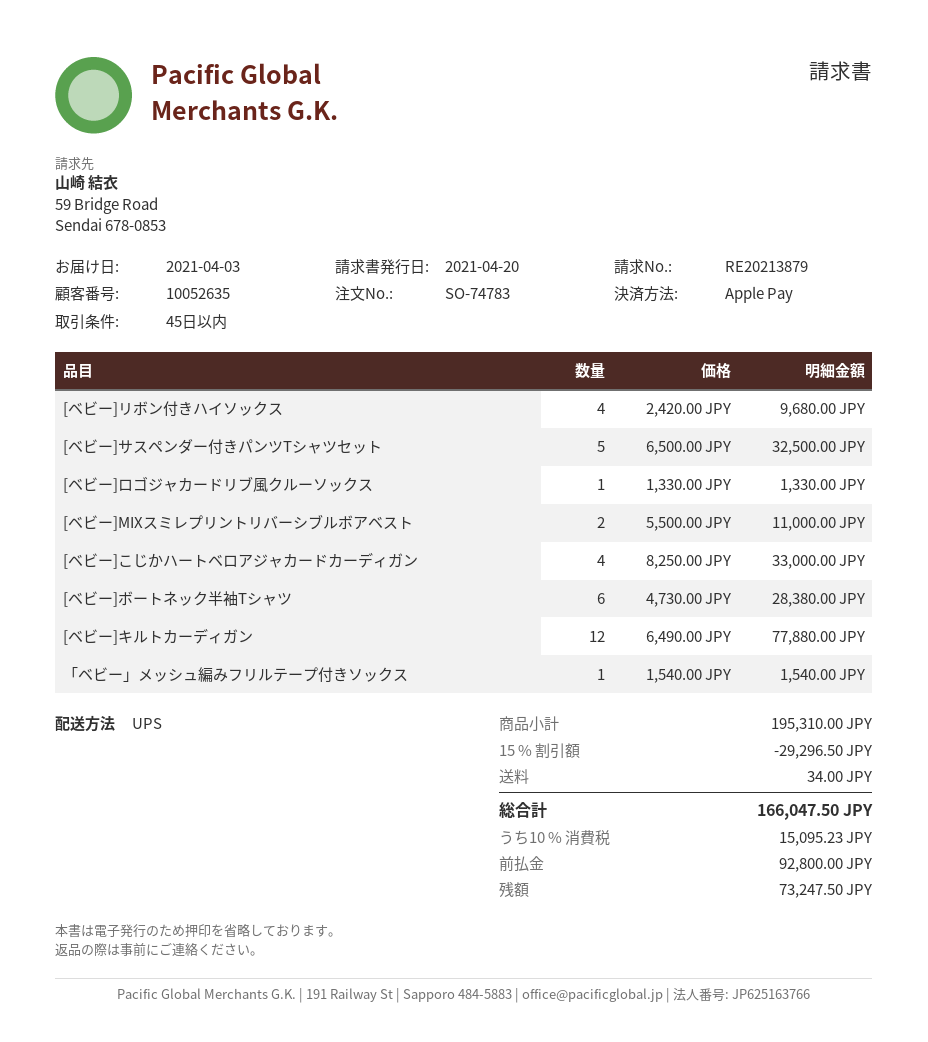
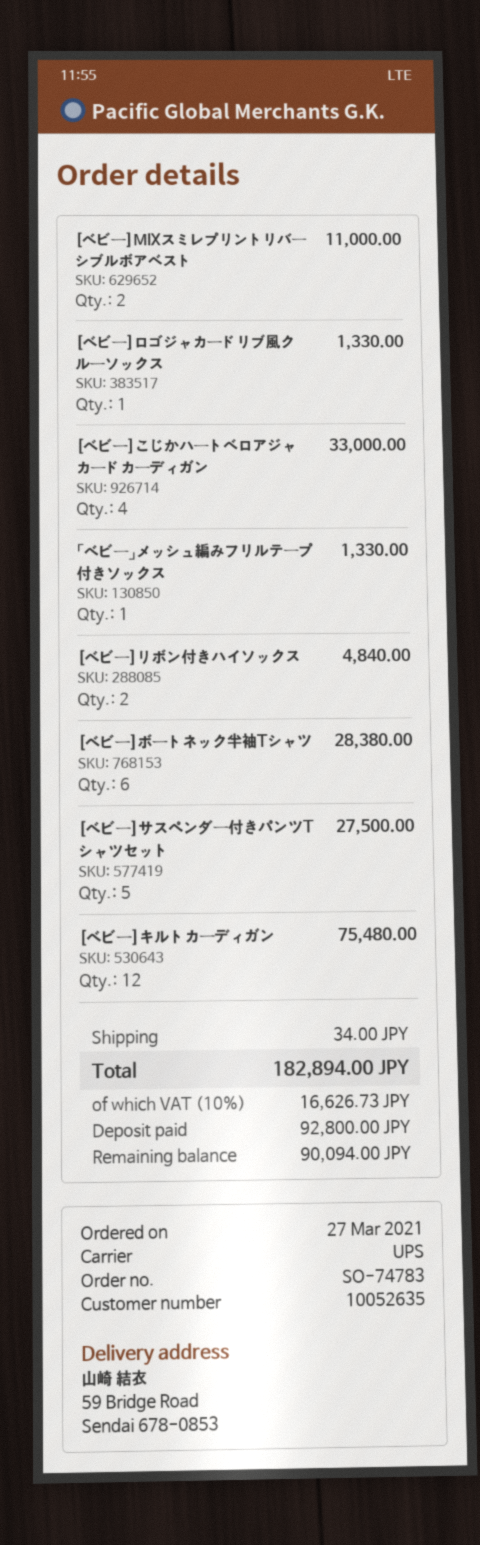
[ベビー]リボン付きハイソックス: 4 for 9680.00 -> 2 for 4840.00
[ベビー]サスペンダー付きパンツTシャツセット: 5 for 32500.00 -> 5 for 27500.00
[ベビー]キルトカーディガン: 12 for 77880.00 -> 12 for 75480.00
「ベビー」メッシュ編みフリルテープ付きソックス: 1 for 1540.00 -> 1 for 1330.00
discount: 15% = 29296.50 -> none
tax: 10% = 15095.23 -> 10% = 16626.73
total: 166047.50 -> 182894.00
balance: 73247.50 -> 90094.00

